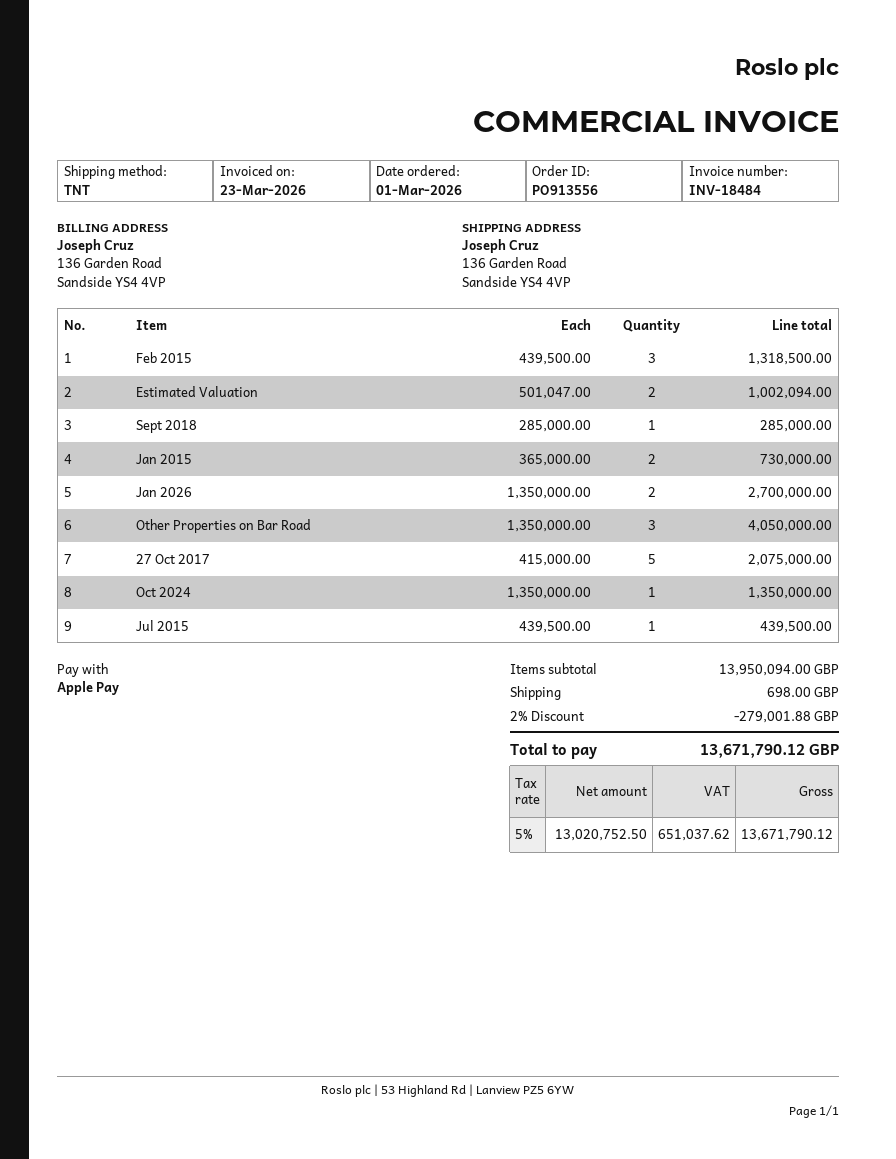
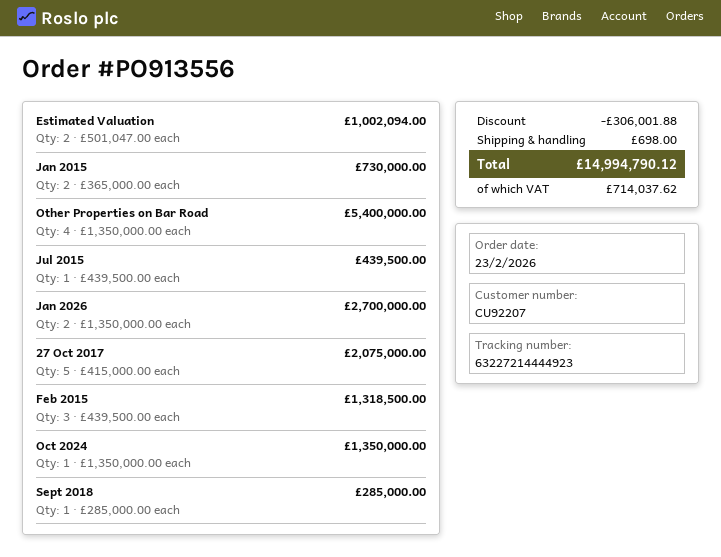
order date: 2026-03-01 -> 2026-02-23
Other Properties on Bar Road: 3 x 1350000.00 = 4050000.00 -> 4 x 1350000.00 = 5400000.00
discount: 279001.88 -> 306001.88
tax: 651037.62 -> 714037.62
total: 13671790.12 -> 14994790.12

